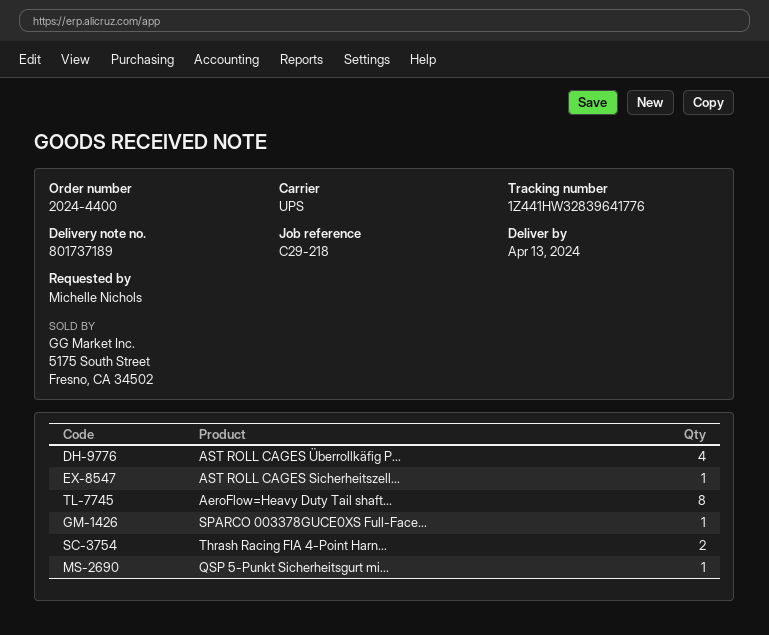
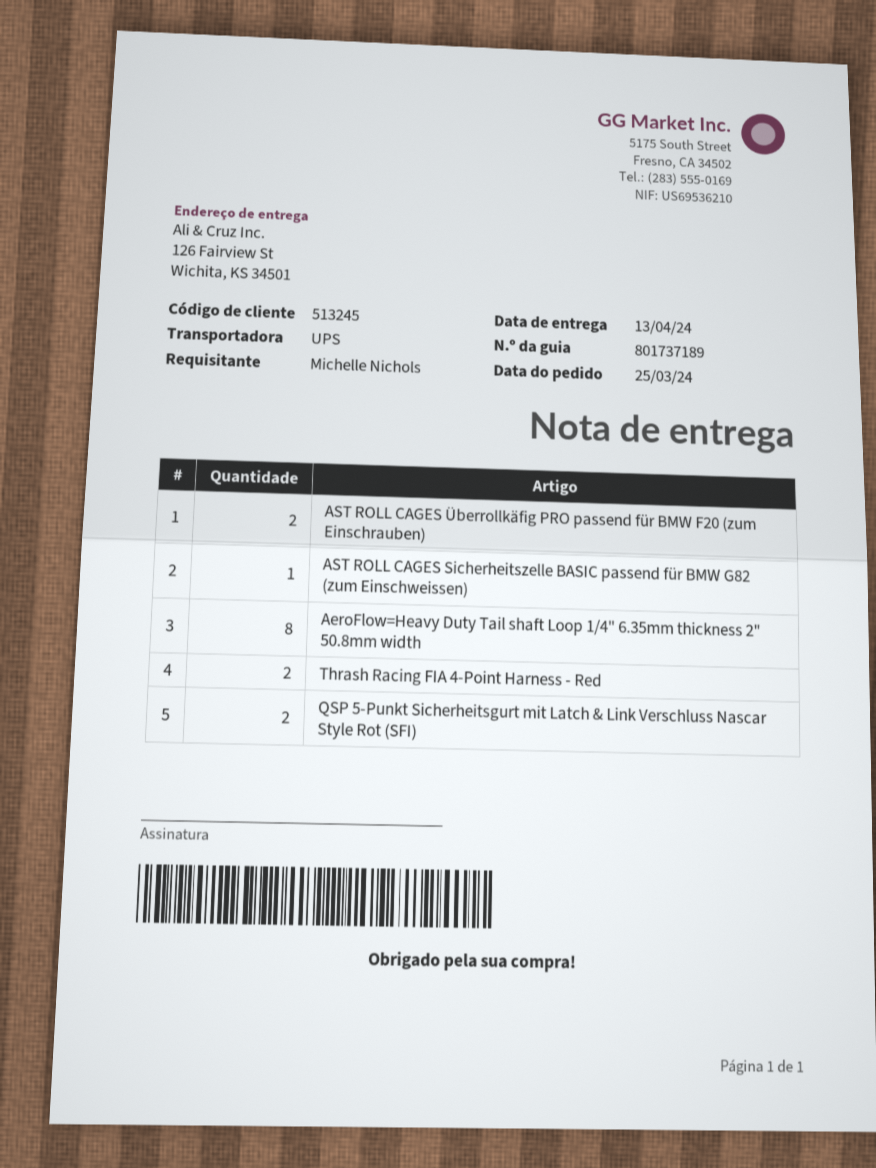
AST ROLL CAGES Überrollkäfig P...: 4 -> 2
SPARCO 003378GUCE0XS Full-Face...: 1 -> none
QSP 5-Punkt Sicherheitsgurt mi...: 1 -> 2

